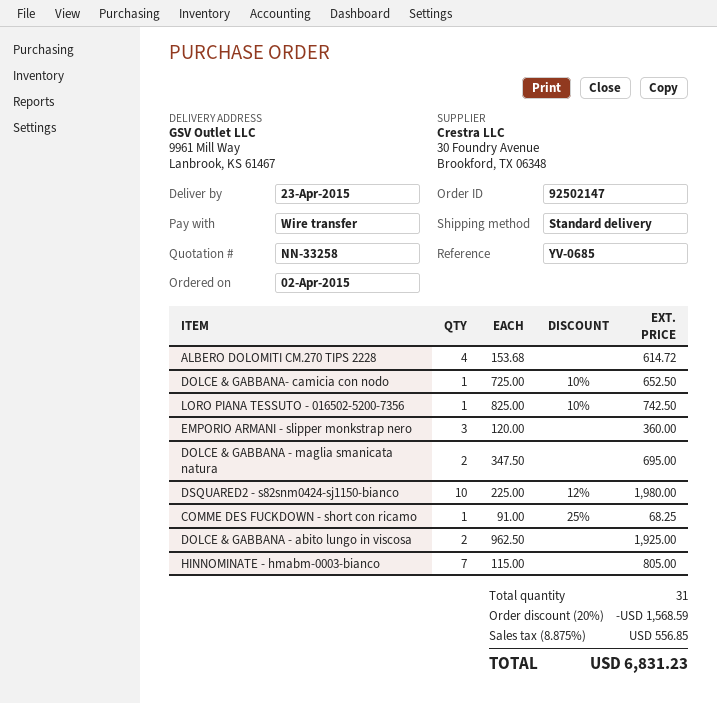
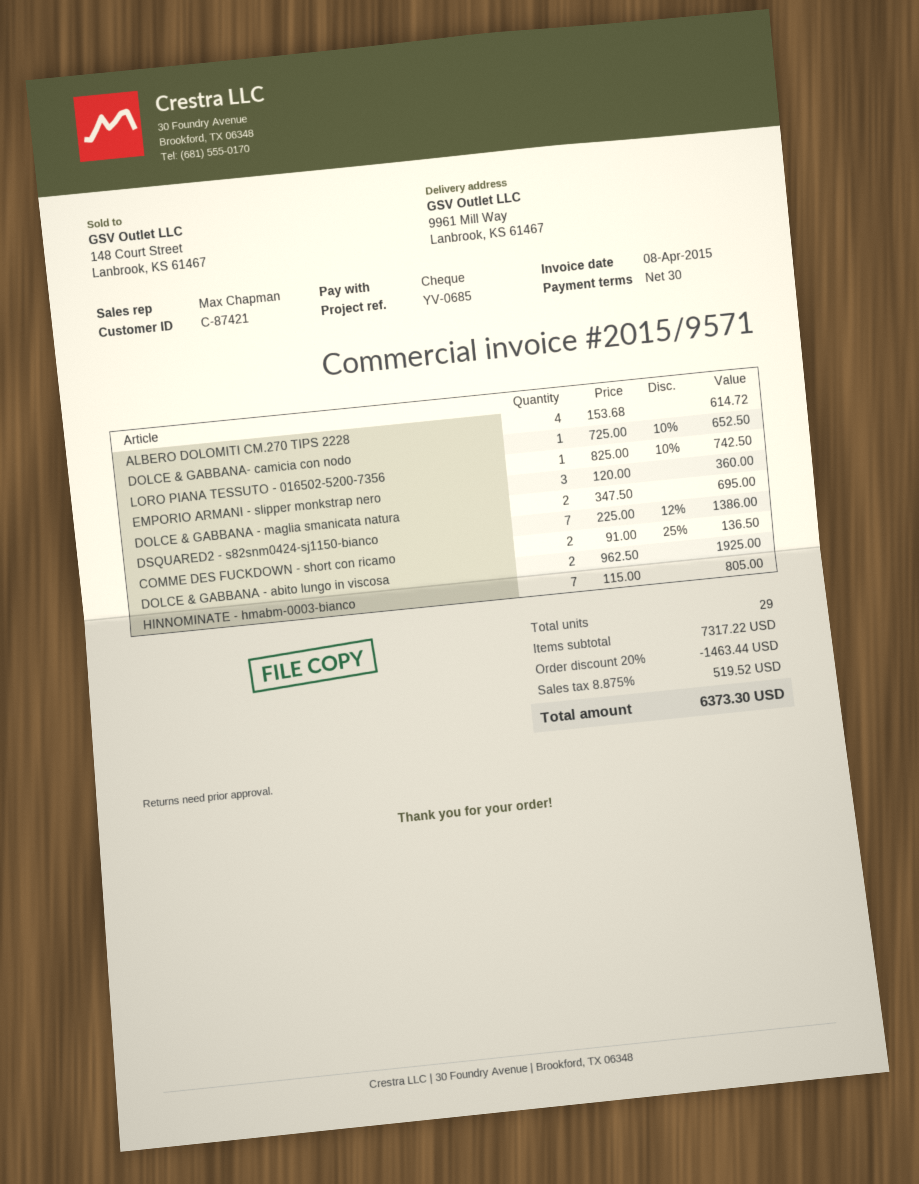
payment method: bank transfer -> cheque
DSQUARED2 - s82snm0424-sj1150-bianco: 10 x 225.00 - 12% = 1980.00 -> 7 x 225.00 - 12% = 1386.00
COMME DES FUCKDOWN - short con ricamo: 1 x 91.00 - 25% = 68.25 -> 2 x 91.00 - 25% = 136.50
total quantity: 31 -> 29
discount: 20% = 1568.59 -> 20% = 1463.44
tax: 8.875% = 556.85 -> 8.875% = 519.52
total: 6831.23 -> 6373.30

